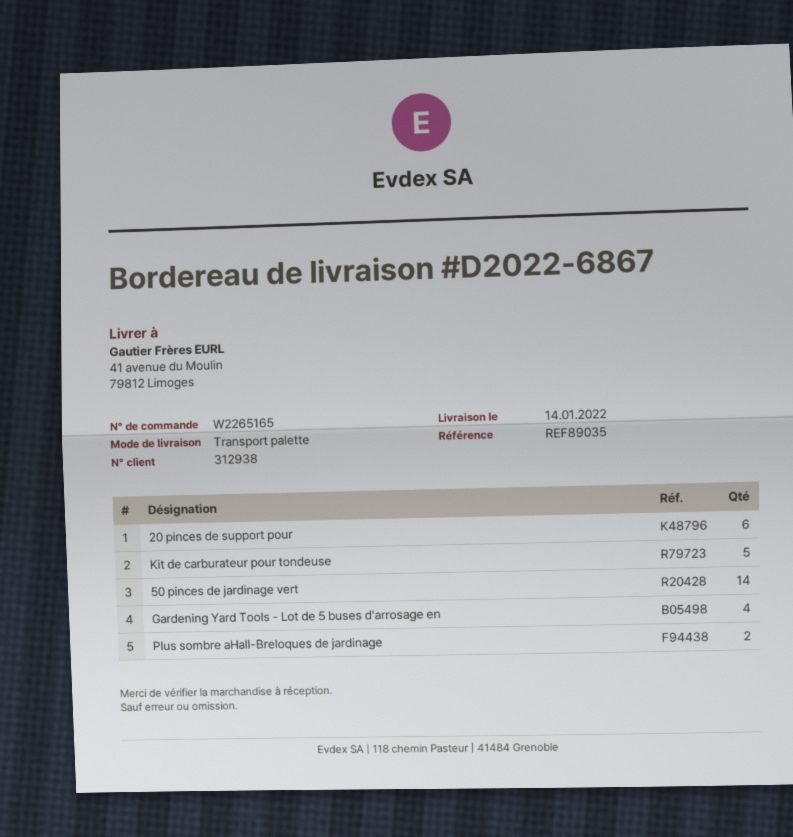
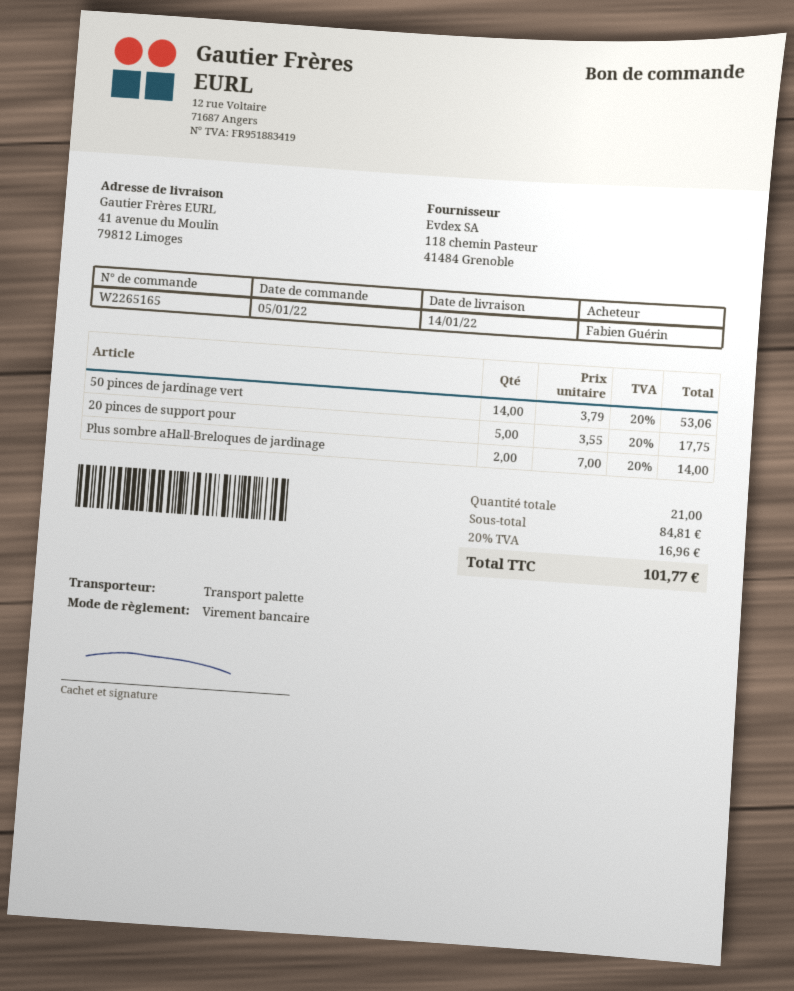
20 pinces de support pour: 6 -> 5
Kit de carburateur pour tondeuse: 5 -> none
Gardening Yard Tools - Lot de 5 buses d'arrosage en: 4 -> none

